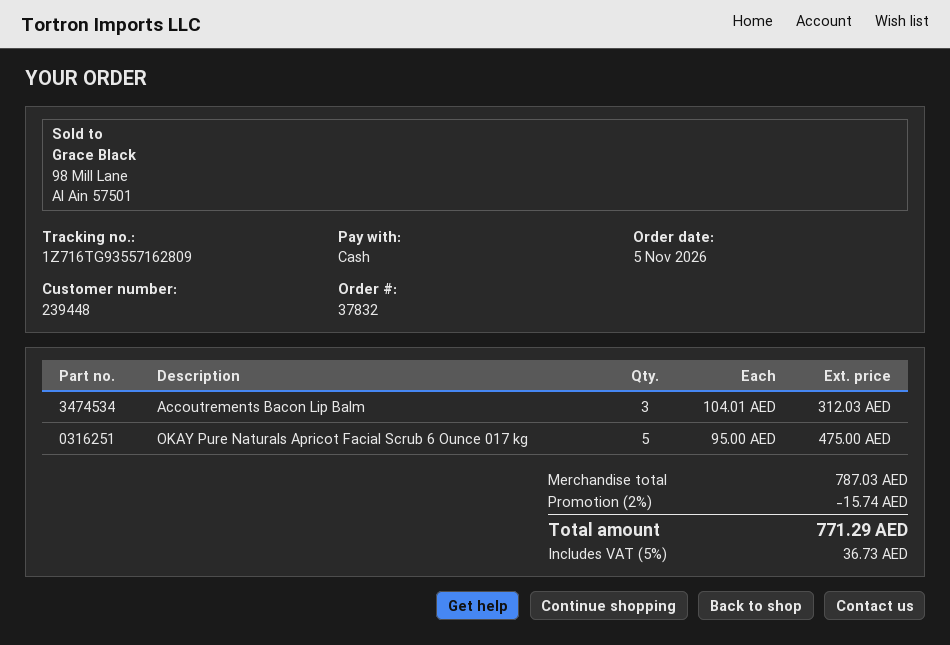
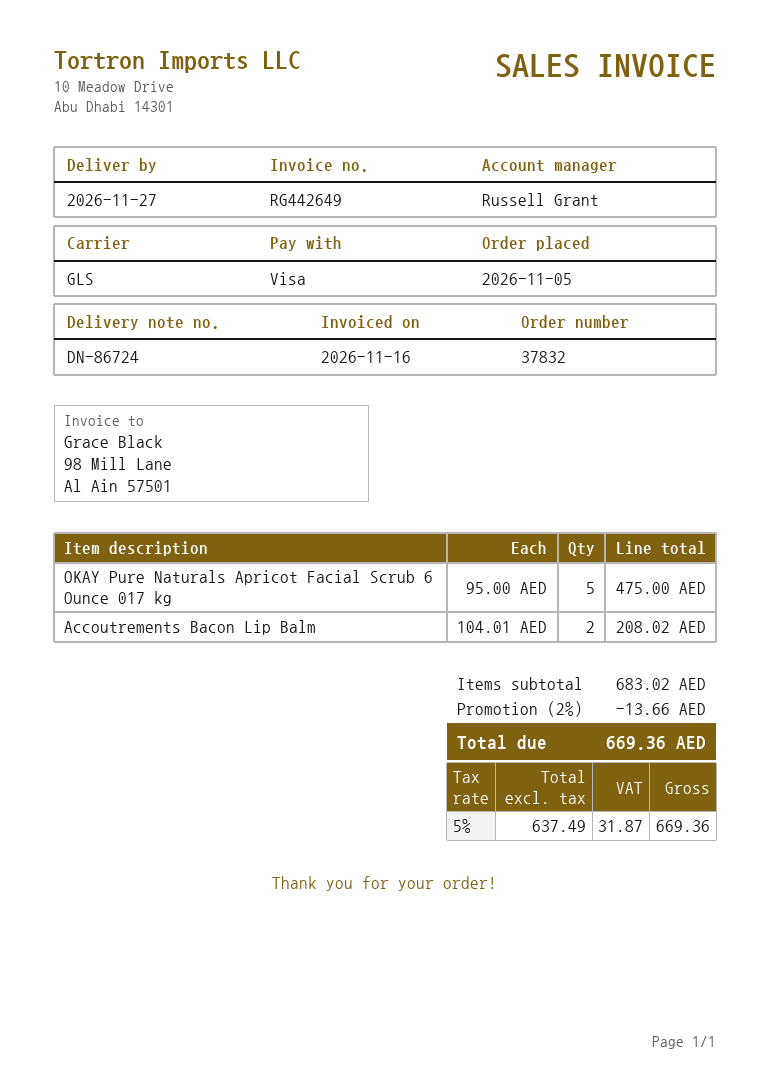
payment method: cash -> Visa
Accoutrements Bacon Lip Balm: 3 x 104.01 = 312.03 -> 2 x 104.01 = 208.02
subtotal: 787.03 -> 683.02
discount: 2% = 15.74 -> 2% = 13.66
tax: 5% = 36.73 -> 5% = 31.87
total: 771.29 -> 669.36

